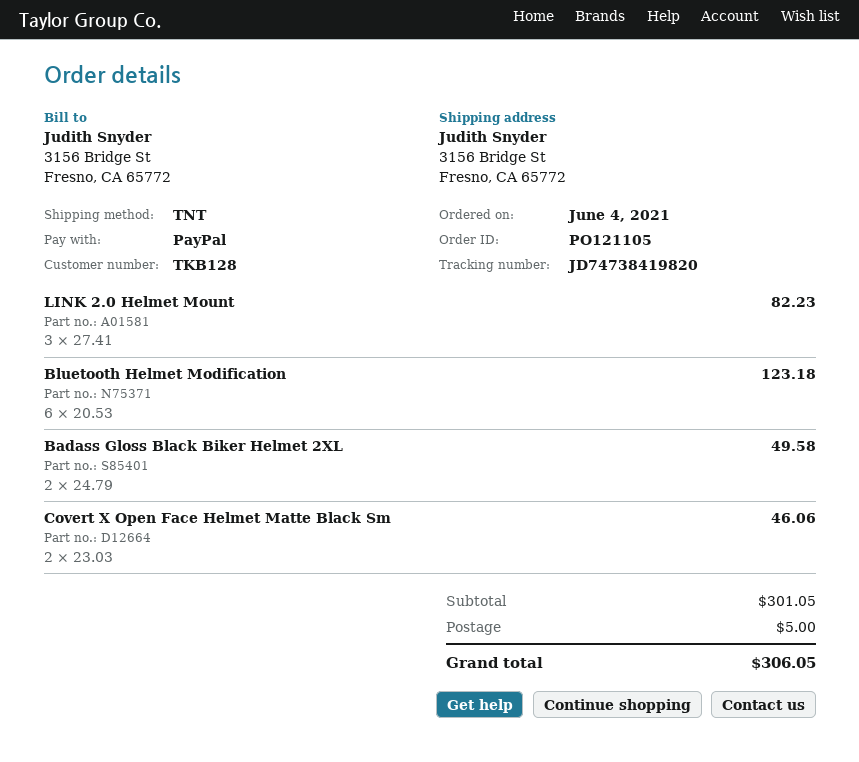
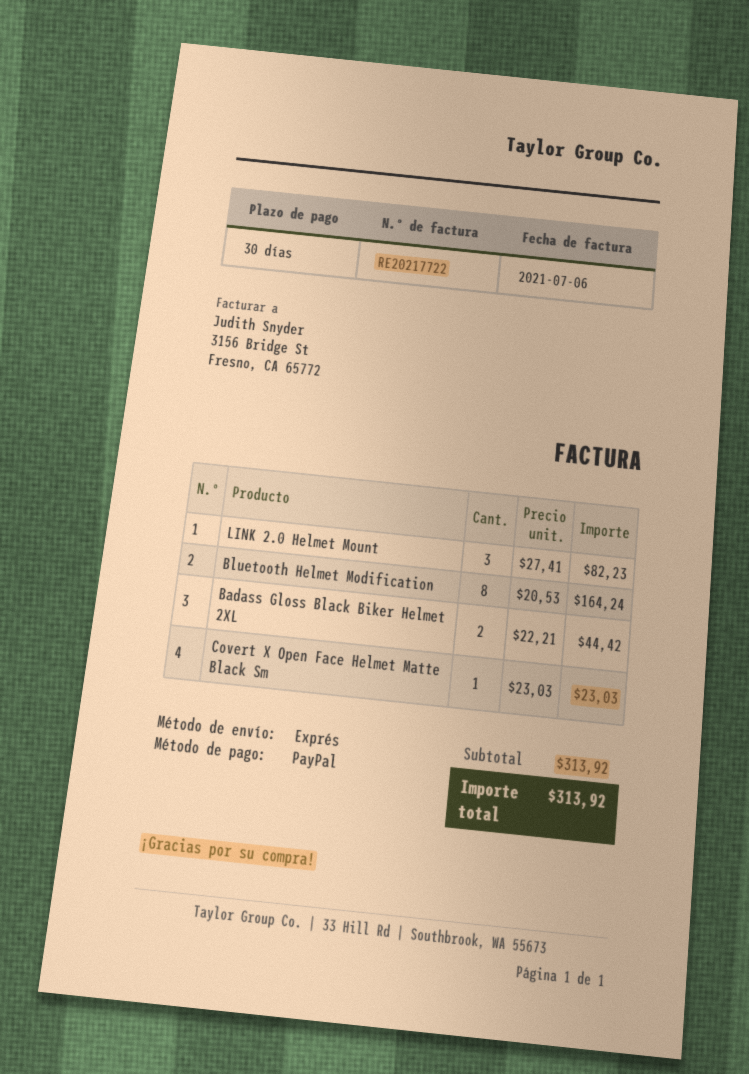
shipping method: TNT -> express
Bluetooth Helmet Modification: 6 x 20.53 = 123.18 -> 8 x 20.53 = 164.24
Badass Gloss Black Biker Helmet 2XL: 2 x 24.79 = 49.58 -> 2 x 22.21 = 44.42
Covert X Open Face Helmet Matte Black Sm: 2 x 23.03 = 46.06 -> 1 x 23.03 = 23.03
subtotal: 301.05 -> 313.92
shipping: 5.00 -> none
total: 306.05 -> 313.92

